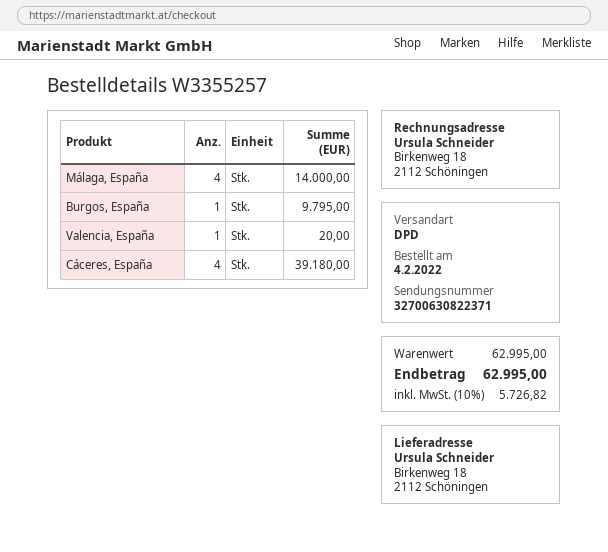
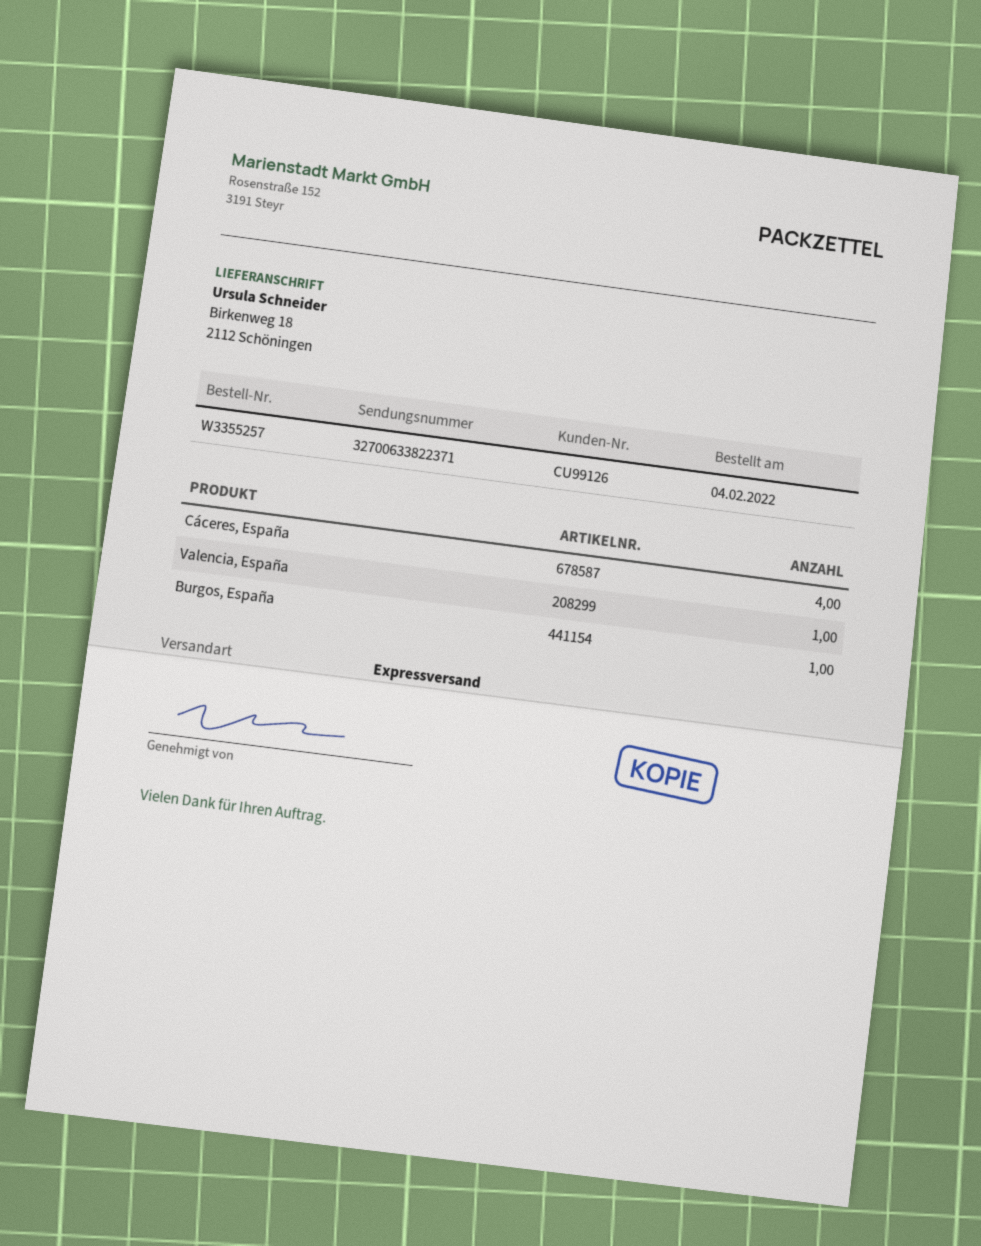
shipping method: DPD -> express
tracking number: 32700630822371 -> 32700633822371
Málaga, España: 4 -> none

